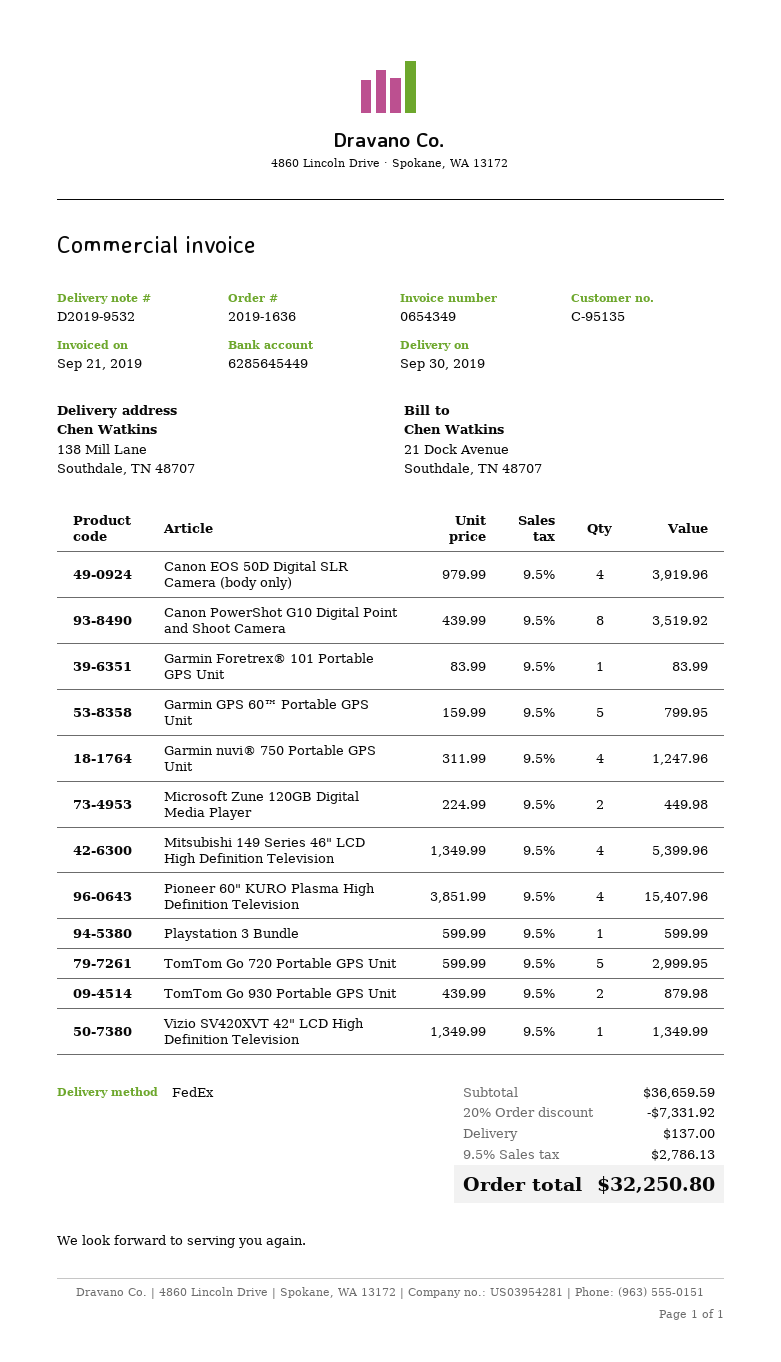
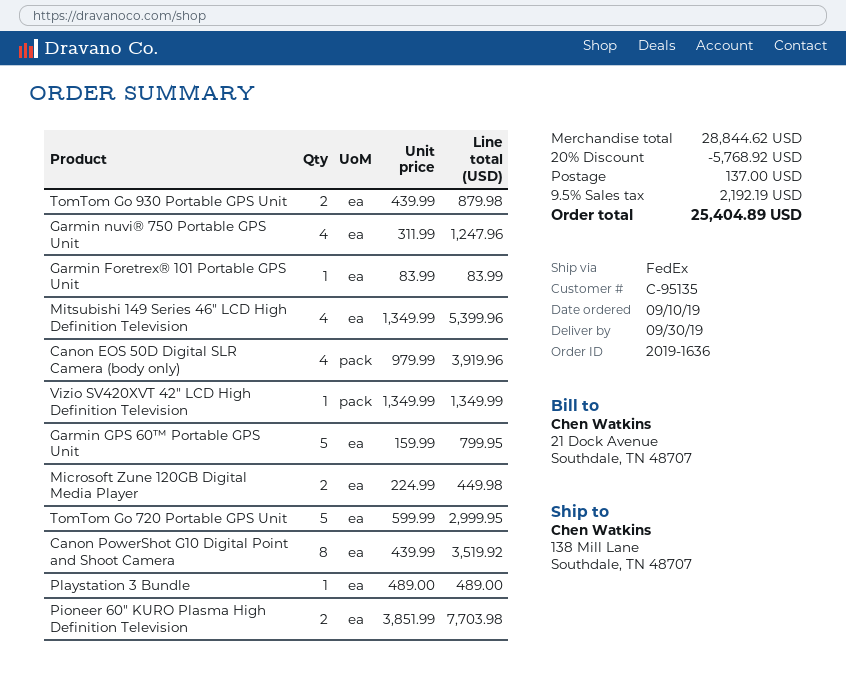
Pioneer 60" KURO Plasma High Definition Television: 4 x 3851.99 = 15407.96 -> 2 x 3851.99 = 7703.98
Playstation 3 Bundle: 1 x 599.99 = 599.99 -> 1 x 489.00 = 489.00
subtotal: 36659.59 -> 28844.62
discount: 20% = 7331.92 -> 20% = 5768.92
tax: 9.5% = 2786.13 -> 9.5% = 2192.19
total: 32250.80 -> 25404.89

